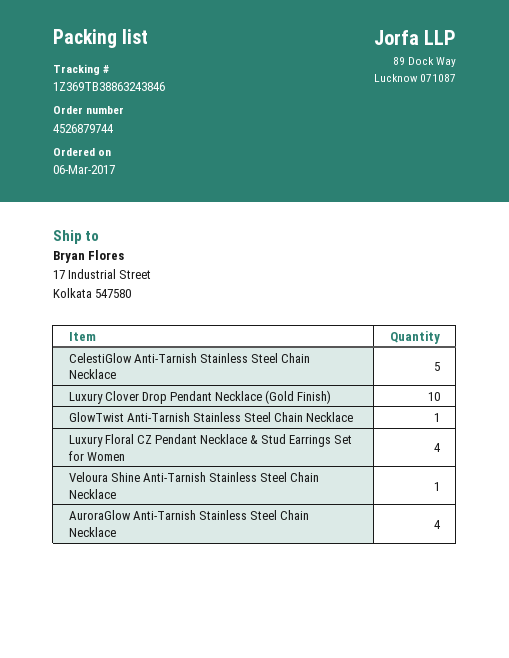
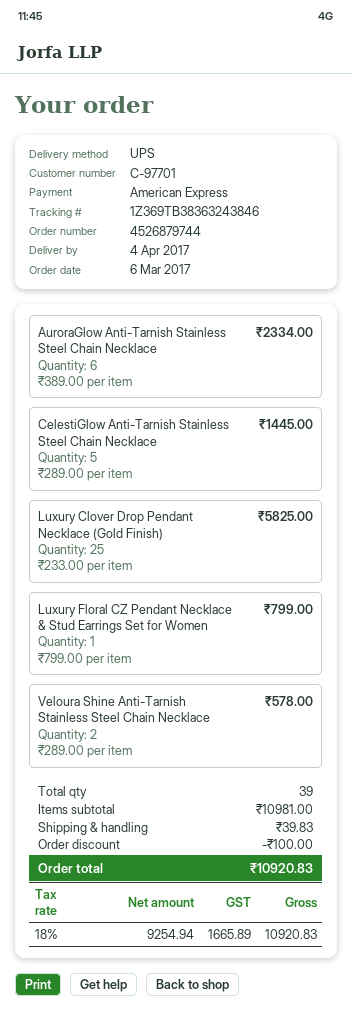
tracking number: 1Z369TB38863243846 -> 1Z369TB38363243846
Luxury Clover Drop Pendant Necklace (Gold Finish): 10 -> 25
GlowTwist Anti-Tarnish Stainless Steel Chain Necklace: 1 -> none
Luxury Floral CZ Pendant Necklace & Stud Earrings Set for Women: 4 -> 1
Veloura Shine Anti-Tarnish Stainless Steel Chain Necklace: 1 -> 2
AuroraGlow Anti-Tarnish Stainless Steel Chain Necklace: 4 -> 6

